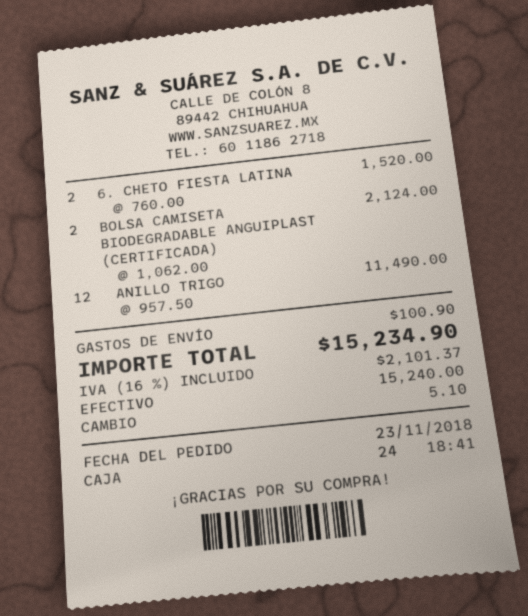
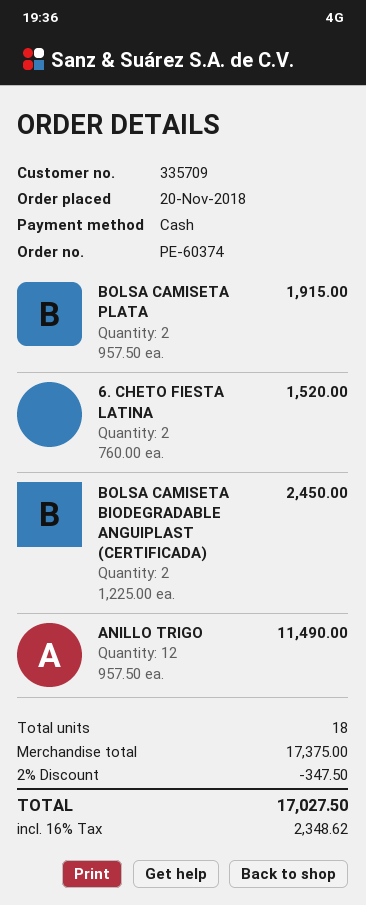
order date: 2018-11-23 -> 2018-11-20
BOLSA CAMISETA BIODEGRADABLE ANGUIPLAST (CERTIFICADA): 2 x 1062.00 = 2124.00 -> 2 x 1225.00 = 2450.00
BOLSA CAMISETA PLATA: none -> 2 x 957.50 = 1915.00
discount: none -> 2% = 347.50
shipping: 100.90 -> none
tax: 16% = 2101.37 -> 16% = 2348.62
total: 15234.90 -> 17027.50

